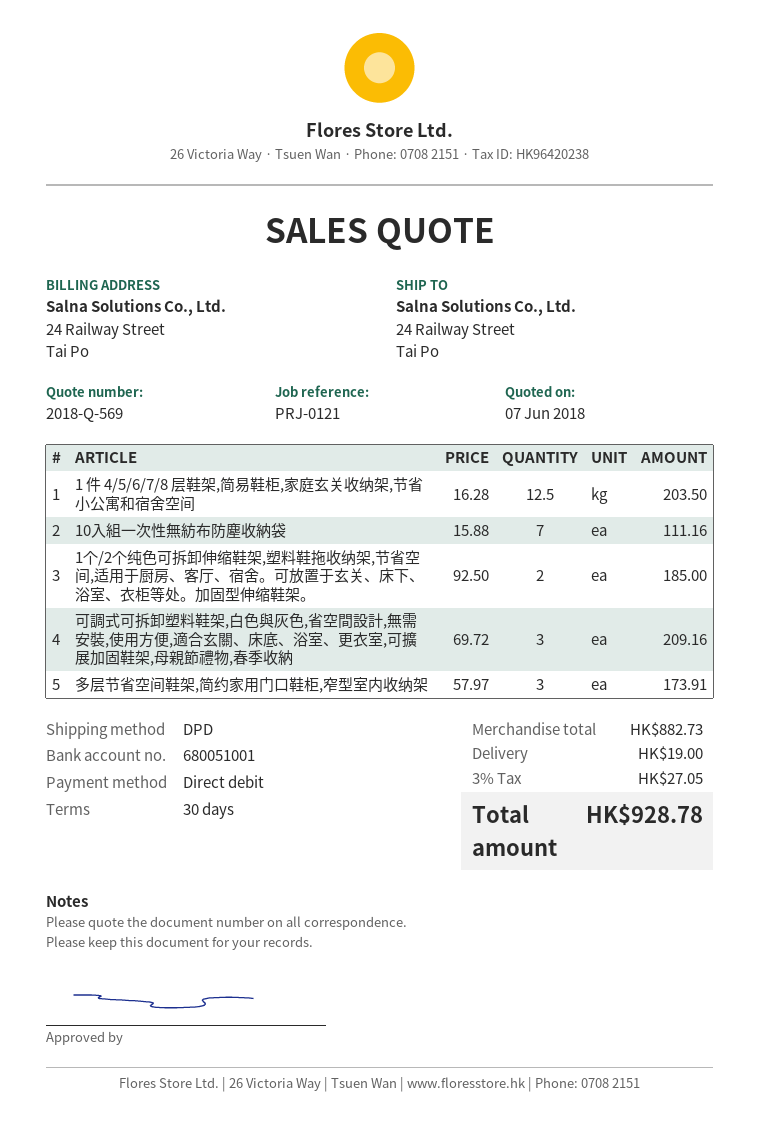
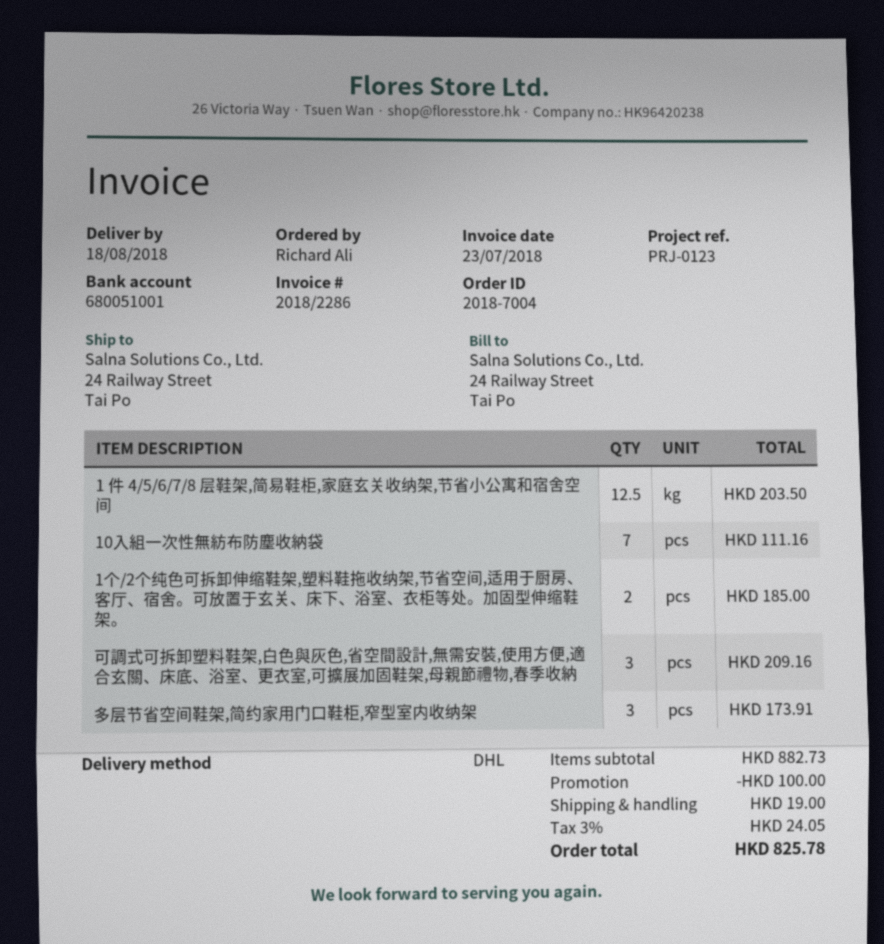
reference: PRJ-0121 -> PRJ-0123
shipping method: DPD -> DHL
discount: none -> 100.00
tax: 3% = 27.05 -> 3% = 24.05
total: 928.78 -> 825.78

